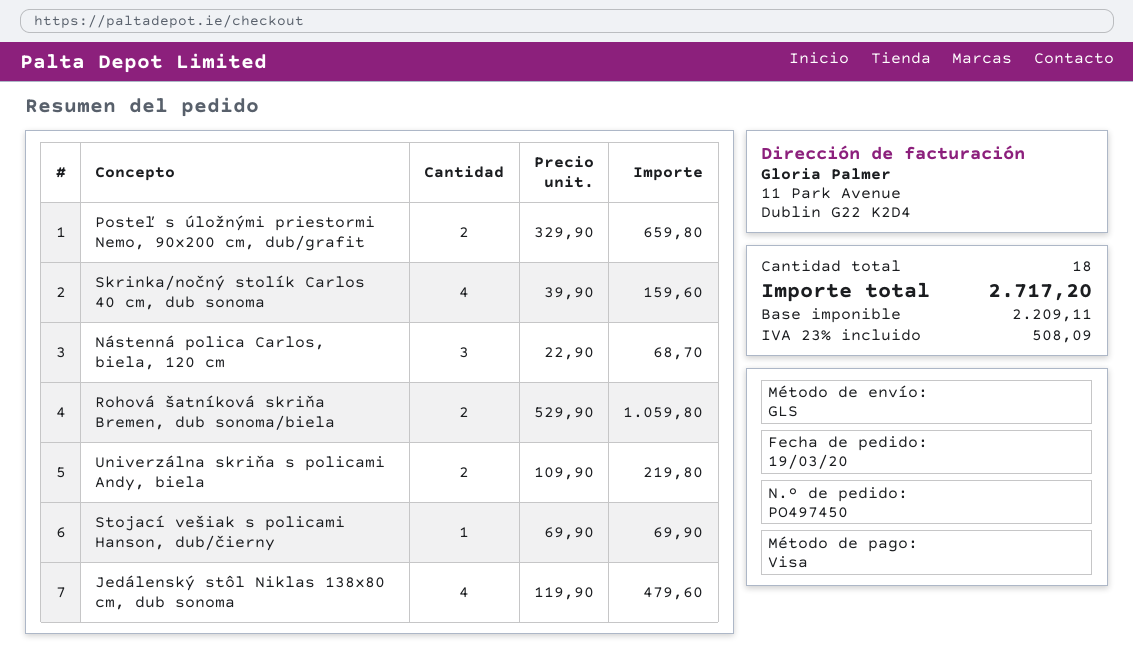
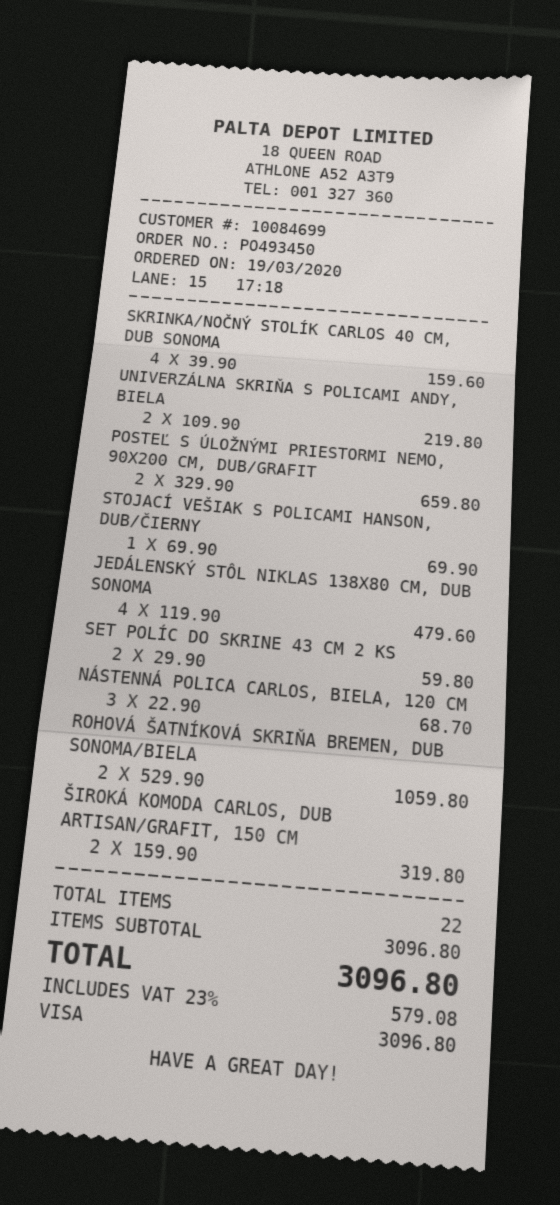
order number: PO497450 -> PO493450
SET POLÍC DO SKRINE 43 CM 2 KS: none -> 2 x 29.90 = 59.80
ŠIROKÁ KOMODA CARLOS, DUB ARTISAN/GRAFIT, 150 CM: none -> 2 x 159.90 = 319.80
total quantity: 18 -> 22
tax: 23% = 508.09 -> 23% = 579.08
total: 2717.20 -> 3096.80

